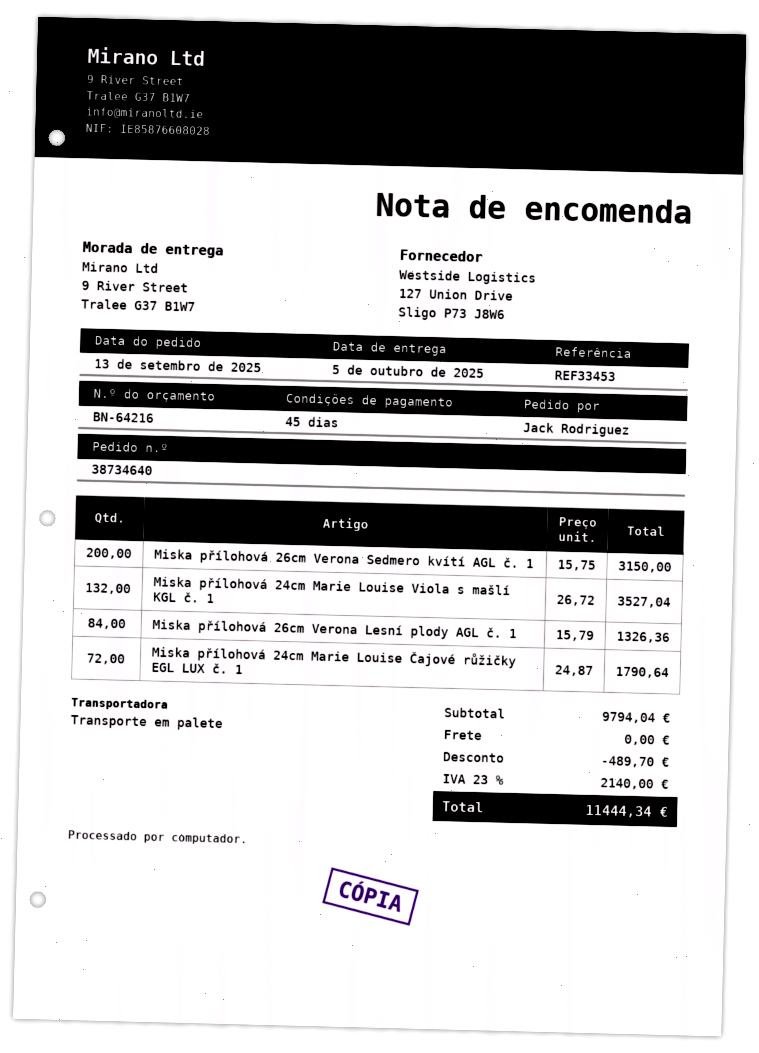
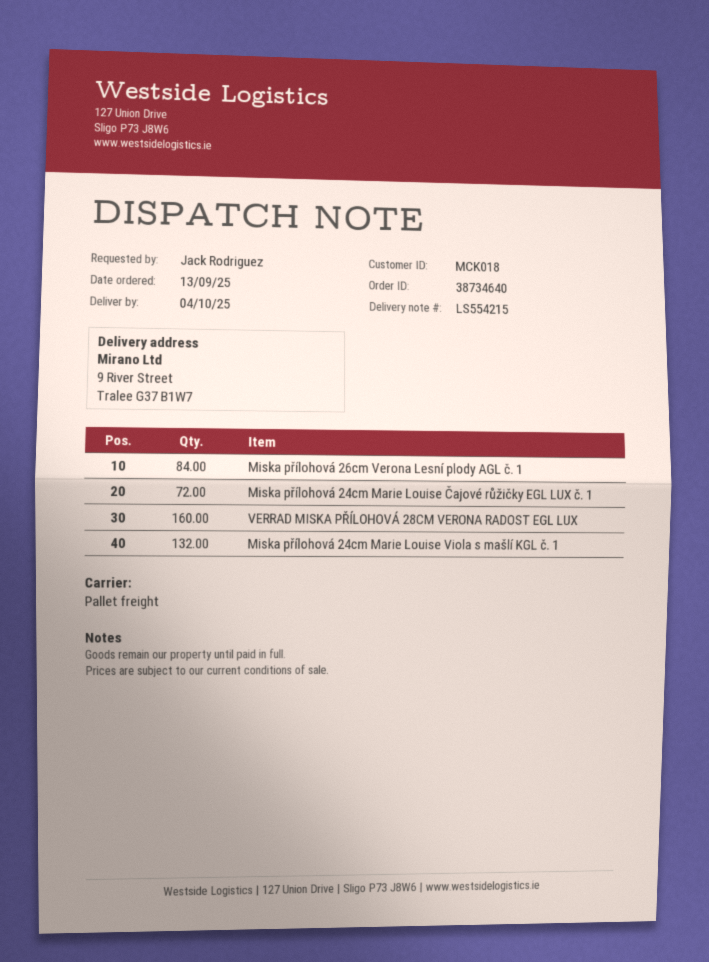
delivery date: 2025-10-05 -> 2025-10-04
Miska přílohová 26cm Verona Sedmero kvítí AGL č. 1: 200 -> none
VERRAD MISKA PŘÍLOHOVÁ 28CM VERONA RADOST EGL LUX: none -> 160

